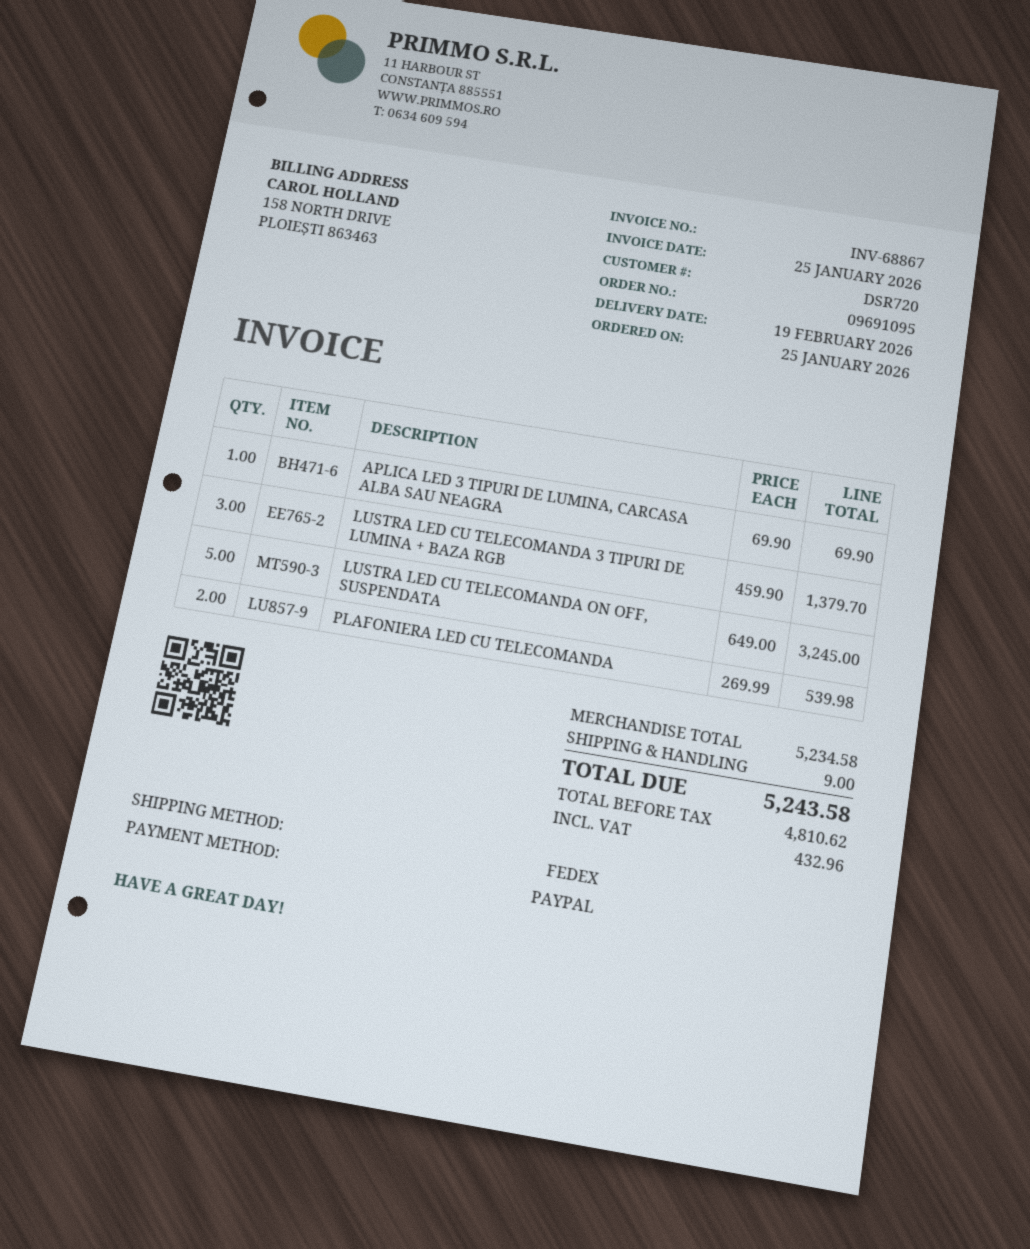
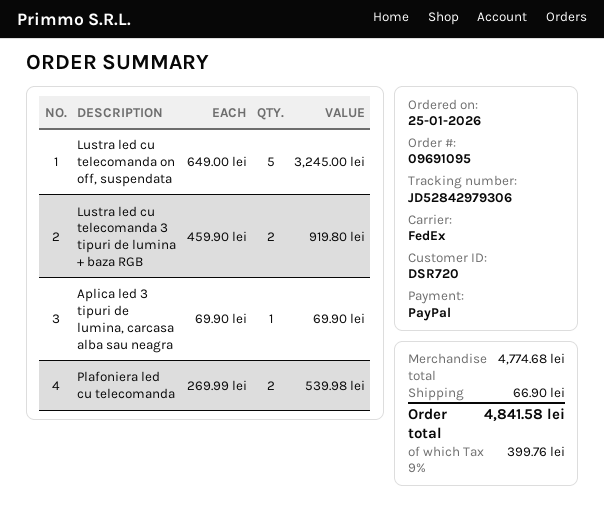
LUSTRA LED CU TELECOMANDA 3 TIPURI DE LUMINA + BAZA RGB: 3 x 459.90 = 1379.70 -> 2 x 459.90 = 919.80
subtotal: 5234.58 -> 4774.68
shipping: 9.00 -> 66.90
tax: 432.96 -> 399.76
total: 5243.58 -> 4841.58

